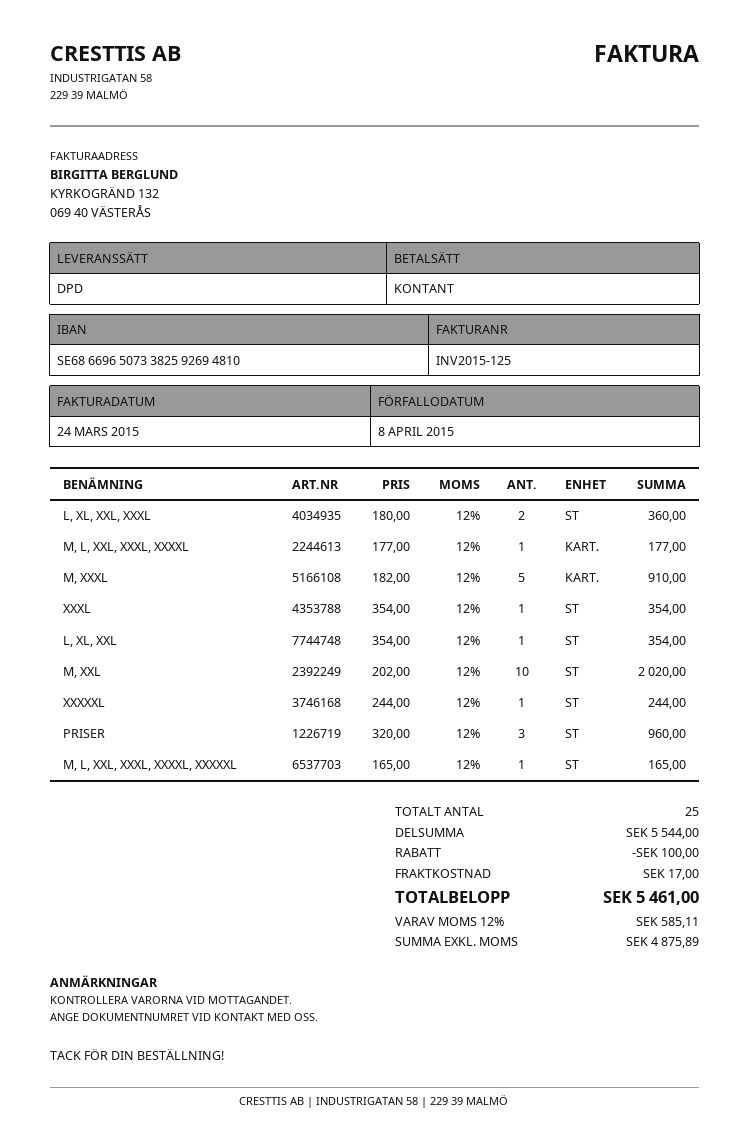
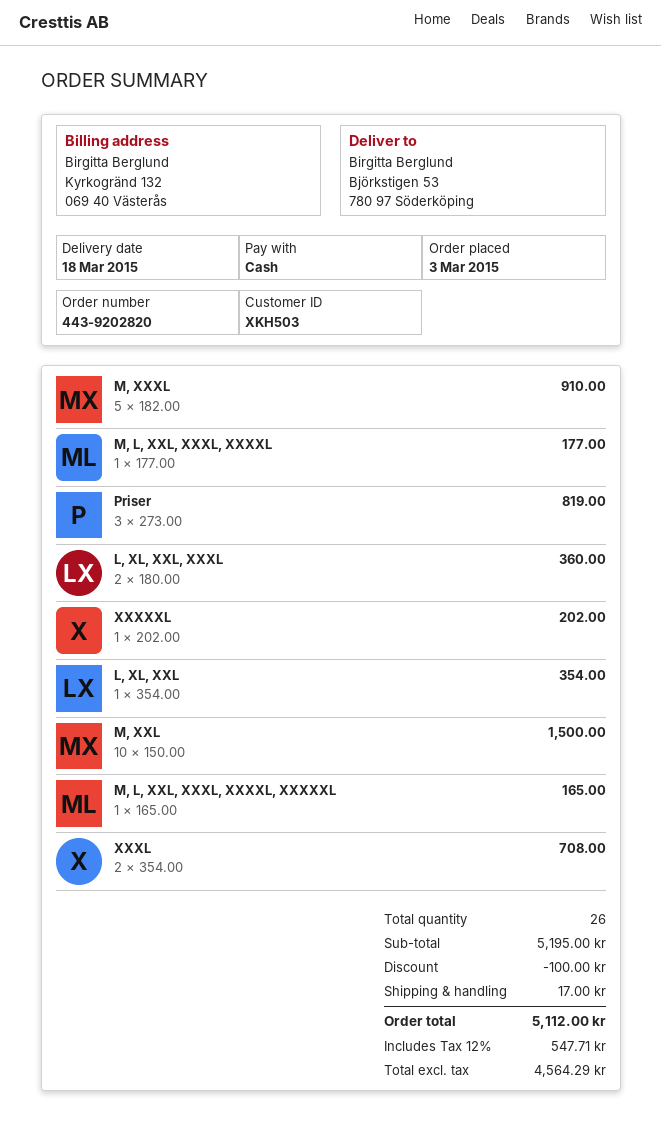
XXXL: 1 x 354.00 = 354.00 -> 2 x 354.00 = 708.00
M, XXL: 10 x 202.00 = 2020.00 -> 10 x 150.00 = 1500.00
XXXXXL: 1 x 244.00 = 244.00 -> 1 x 202.00 = 202.00
PRISER: 3 x 320.00 = 960.00 -> 3 x 273.00 = 819.00
total quantity: 25 -> 26
subtotal: 5544.00 -> 5195.00
net: 4875.89 -> 4564.29
tax: 12% = 585.11 -> 12% = 547.71
total: 5461.00 -> 5112.00

